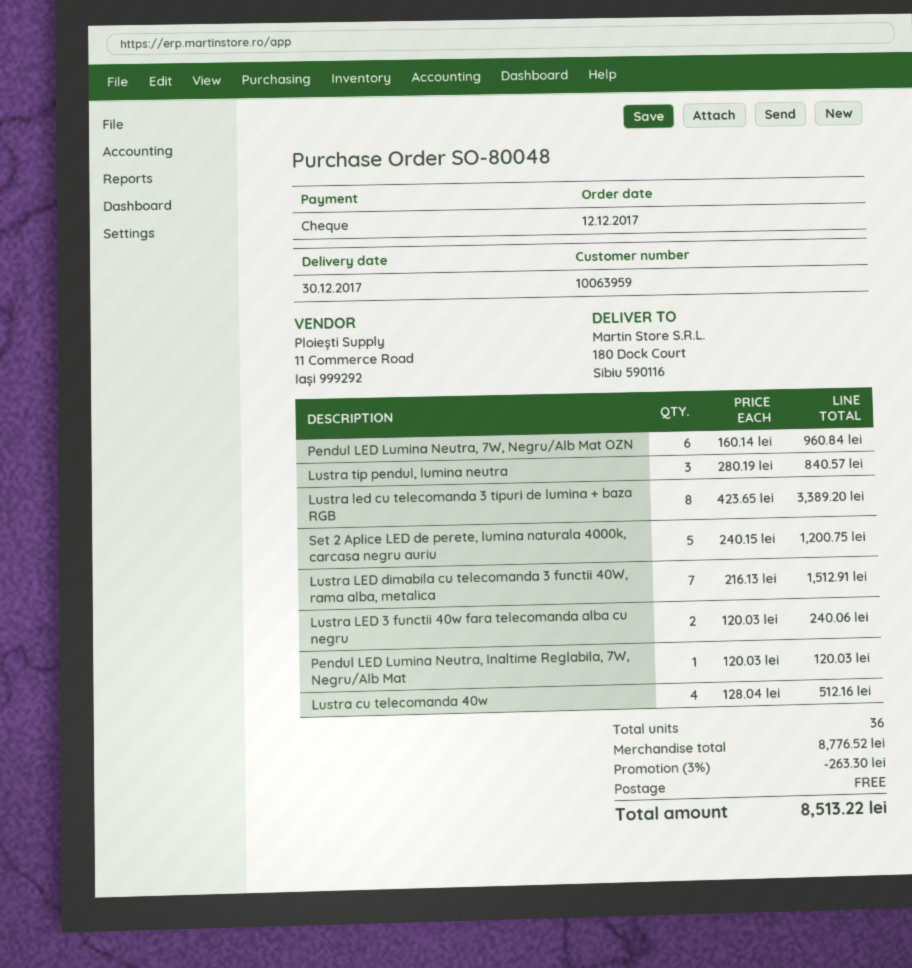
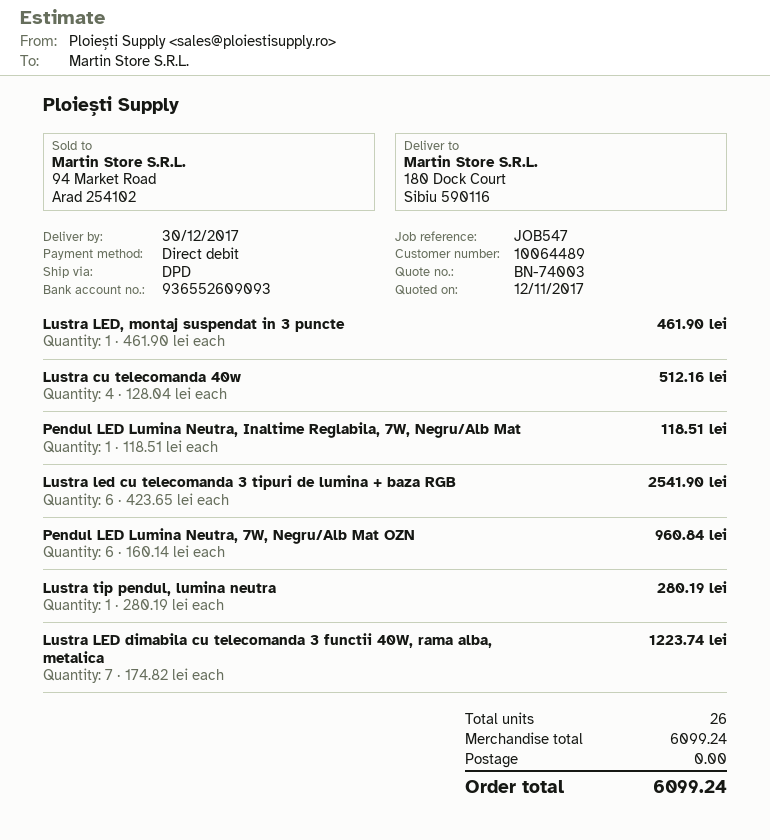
customer number: 10063959 -> 10064489
payment method: cheque -> direct debit
Lustra tip pendul, lumina neutra: 3 x 280.19 = 840.57 -> 1 x 280.19 = 280.19
Lustra led cu telecomanda 3 tipuri de lumina + baza RGB: 8 x 423.65 = 3389.20 -> 6 x 423.65 = 2541.90
Set 2 Aplice LED de perete, lumina naturala 4000k, carcasa negru auriu: 5 x 240.15 = 1200.75 -> none
Lustra LED dimabila cu telecomanda 3 functii 40W, rama alba, metalica: 7 x 216.13 = 1512.91 -> 7 x 174.82 = 1223.74
Lustra LED 3 functii 40w fara telecomanda alba cu negru: 2 x 120.03 = 240.06 -> none
Pendul LED Lumina Neutra, Inaltime Reglabila, 7W, Negru/Alb Mat: 1 x 120.03 = 120.03 -> 1 x 118.51 = 118.51
Lustra LED, montaj suspendat in 3 puncte: none -> 1 x 461.90 = 461.90
total quantity: 36 -> 26
subtotal: 8776.52 -> 6099.24
discount: 3% = 263.30 -> none
total: 8513.22 -> 6099.24

